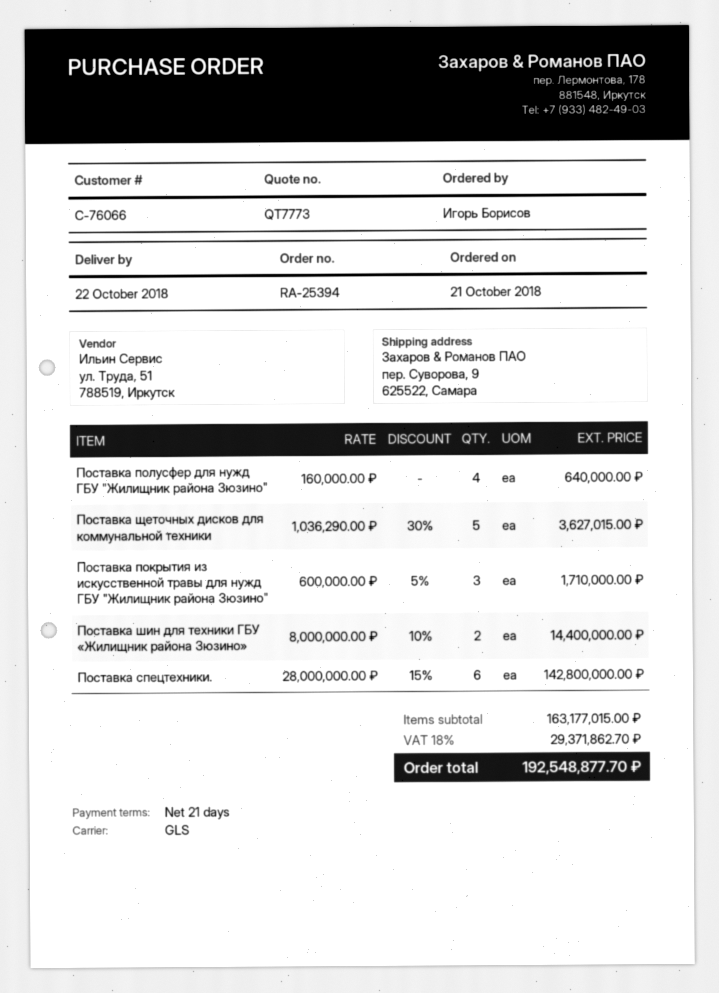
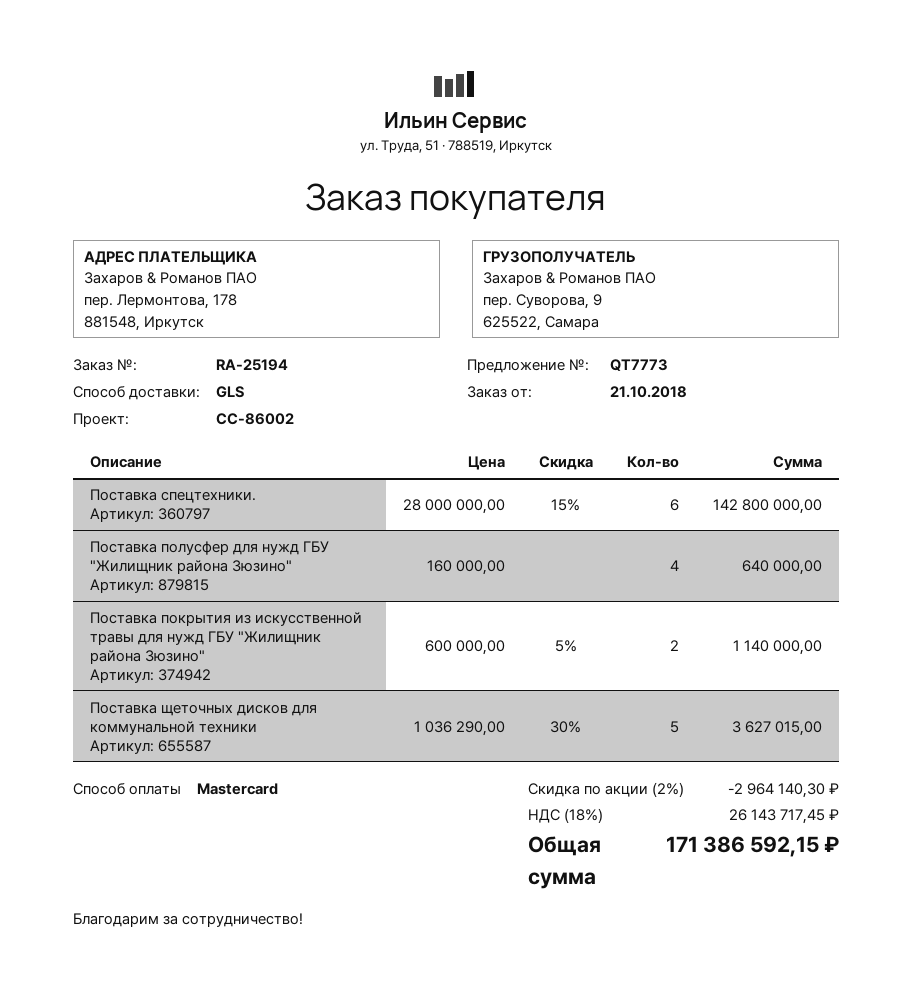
order number: RA-25394 -> RA-25194
Поставка покрытия из искусственной травы для нужд ГБУ "Жилищник района Зюзино": 3 x 600000.00 - 5% = 1710000.00 -> 2 x 600000.00 - 5% = 1140000.00
Поставка шин для техники ГБУ «Жилищник района Зюзино»: 2 x 8000000.00 - 10% = 14400000.00 -> none
discount: none -> 2% = 2964140.30
tax: 18% = 29371862.70 -> 18% = 26143717.45
total: 192548877.70 -> 171386592.15

